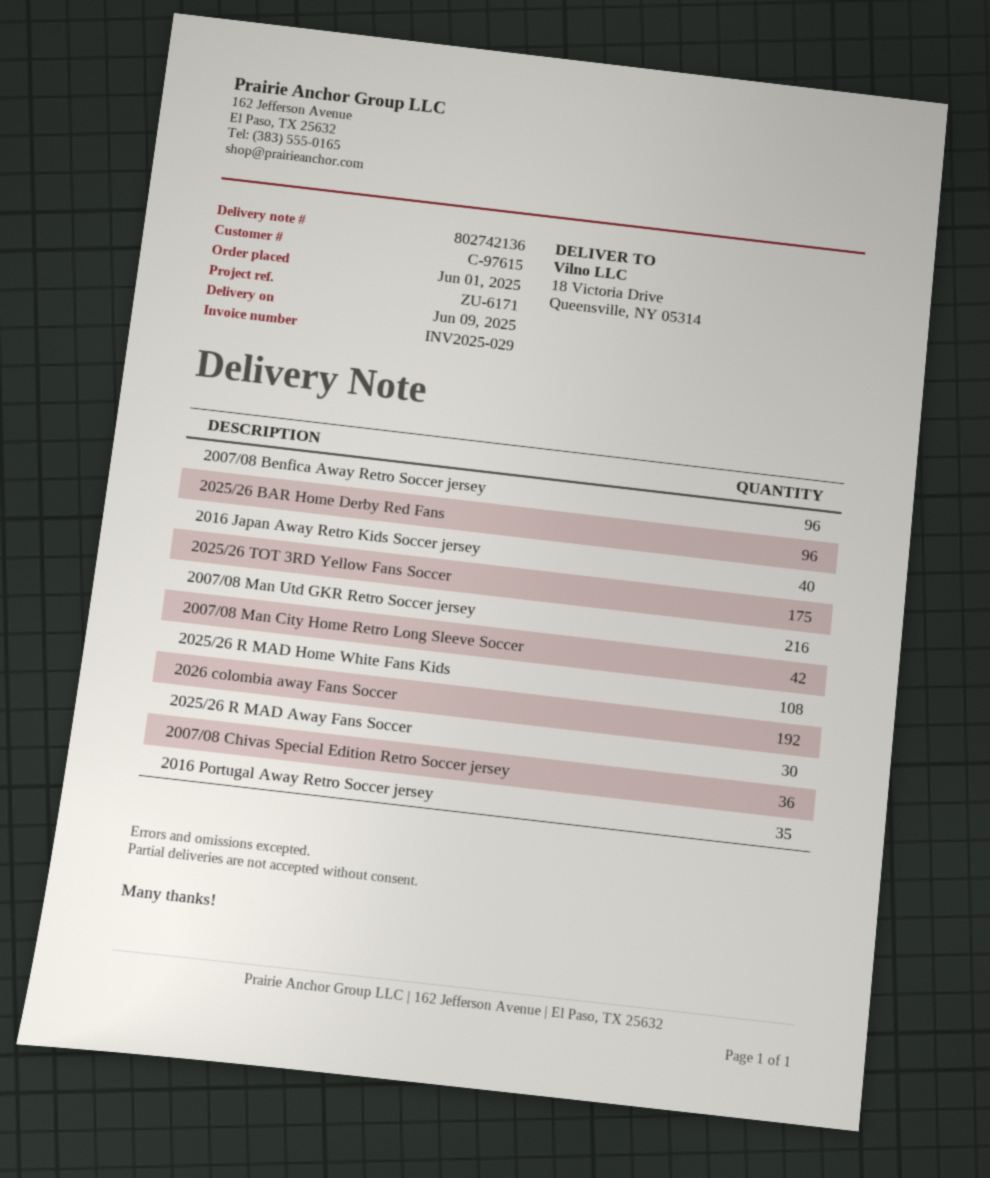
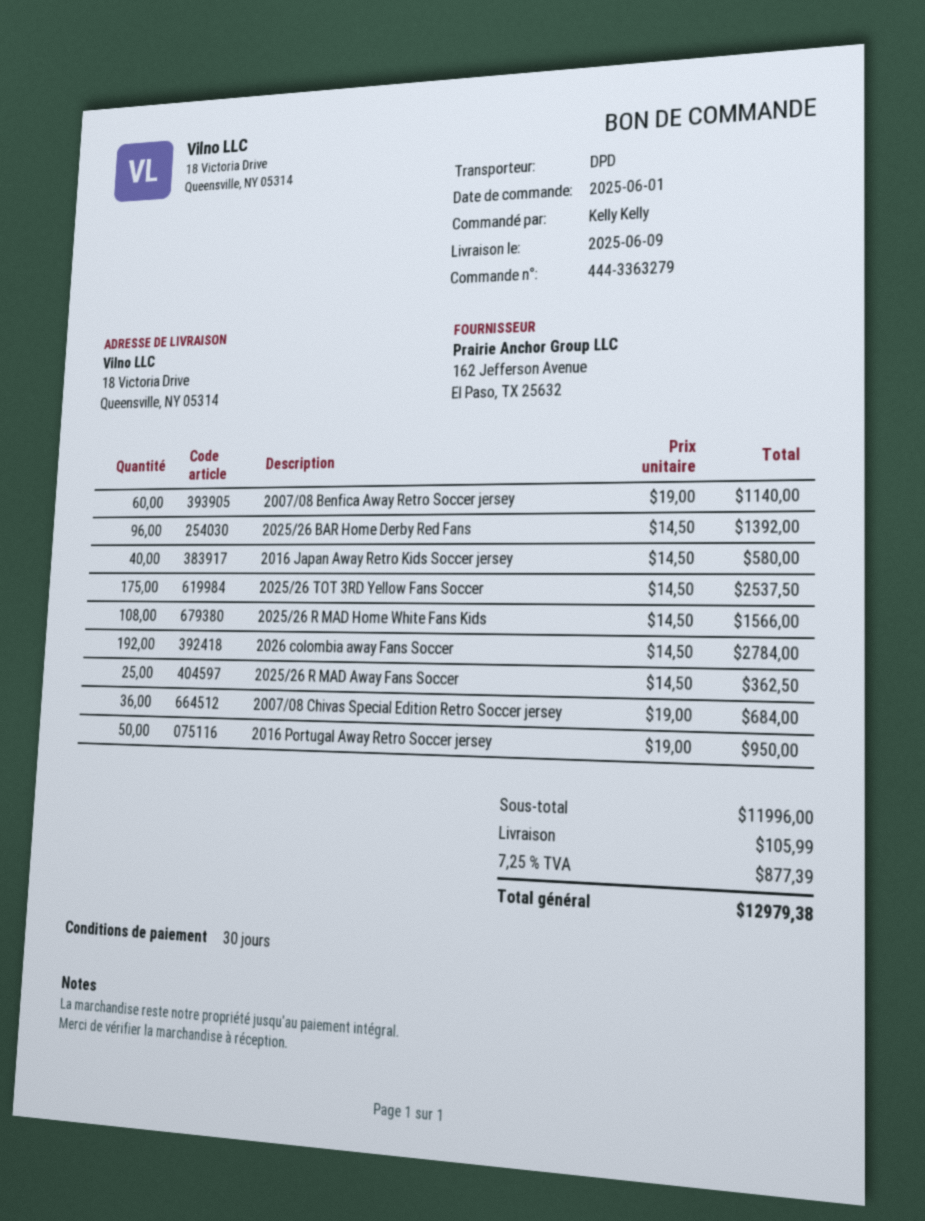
2007/08 Benfica Away Retro Soccer jersey: 96 -> 60
2007/08 Man Utd GKR Retro Soccer jersey: 216 -> none
2007/08 Man City Home Retro Long Sleeve Soccer: 42 -> none
2025/26 R MAD Away Fans Soccer: 30 -> 25
2016 Portugal Away Retro Soccer jersey: 35 -> 50

